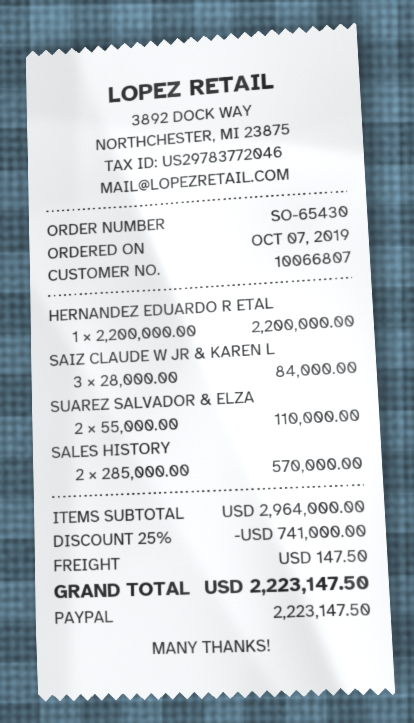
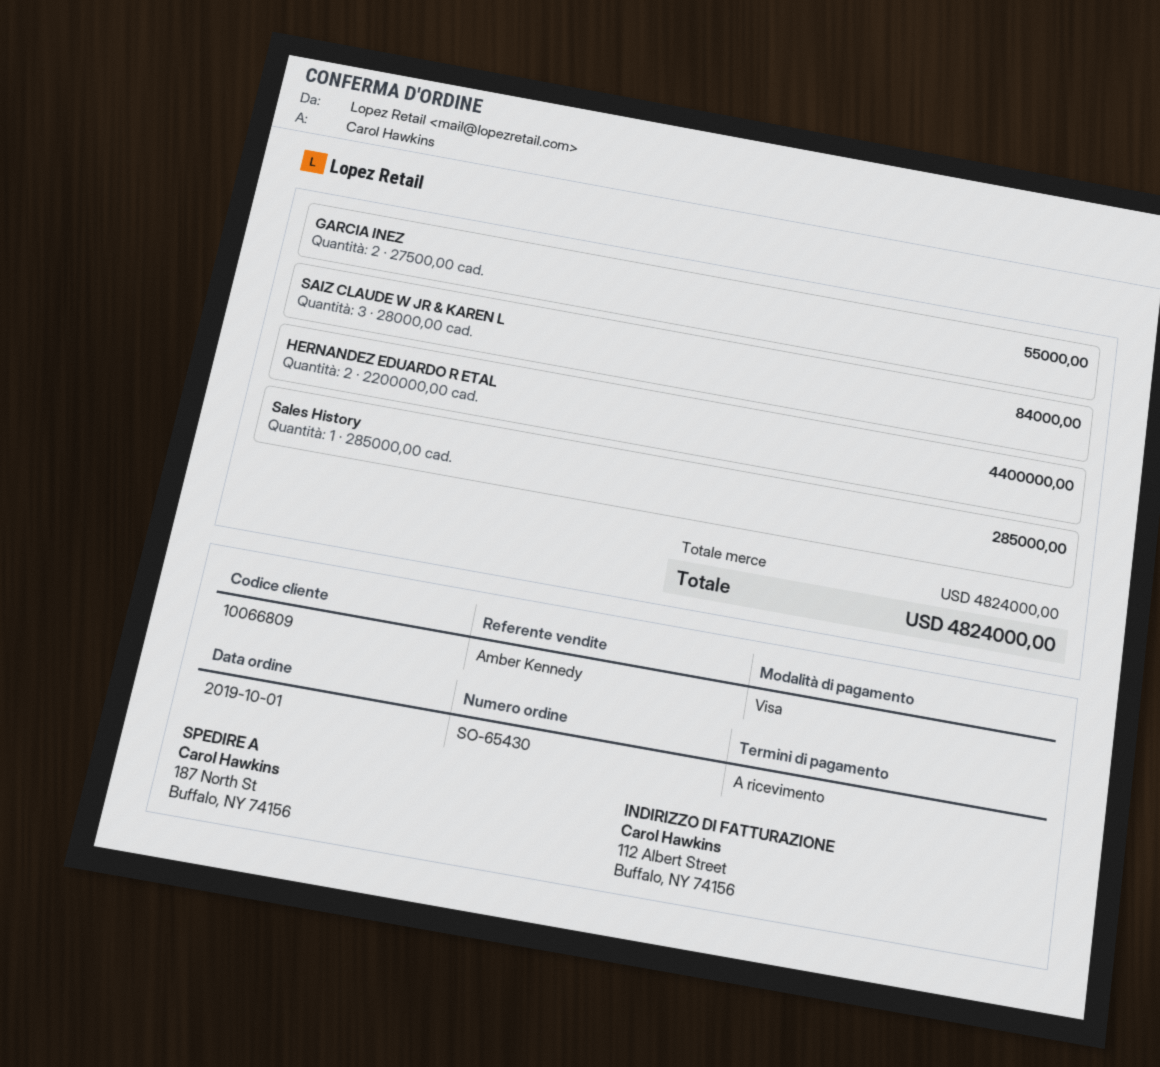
order date: 2019-10-07 -> 2019-10-01
customer number: 10066807 -> 10066809
payment method: PayPal -> Visa
HERNANDEZ EDUARDO R ETAL: 1 x 2200000.00 = 2200000.00 -> 2 x 2200000.00 = 4400000.00
SUAREZ SALVADOR & ELZA: 2 x 55000.00 = 110000.00 -> none
SALES HISTORY: 2 x 285000.00 = 570000.00 -> 1 x 285000.00 = 285000.00
GARCIA INEZ: none -> 2 x 27500.00 = 55000.00
subtotal: 2964000.00 -> 4824000.00
discount: 25% = 741000.00 -> none
shipping: 147.50 -> none
total: 2223147.50 -> 4824000.00

